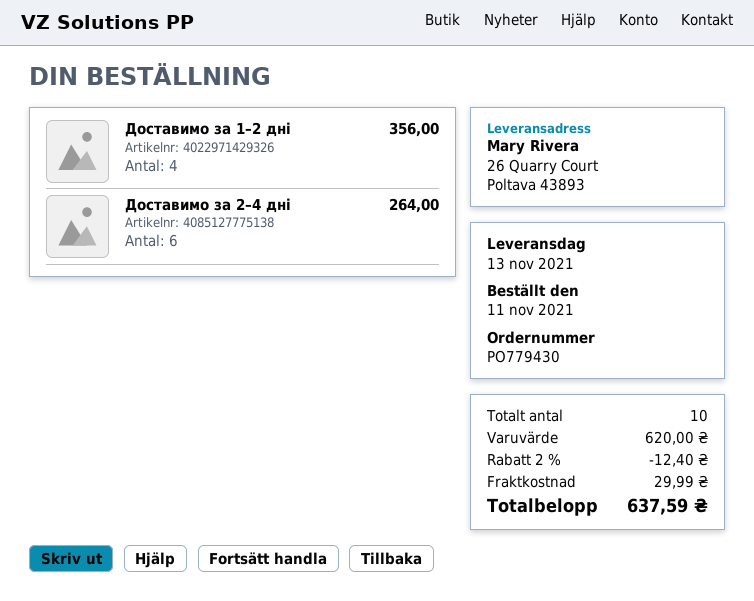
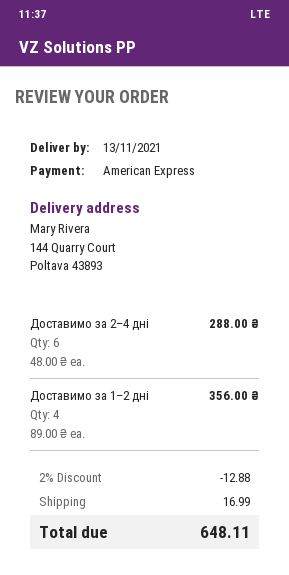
ship to: 26 Quarry Court, Poltava 43893 -> 144 Quarry Court, Poltava 43893
Доставимо за 2–4 дні: 6 for 264.00 -> 6 for 288.00
discount: 2% = 12.40 -> 2% = 12.88
shipping: 29.99 -> 16.99
total: 637.59 -> 648.11

